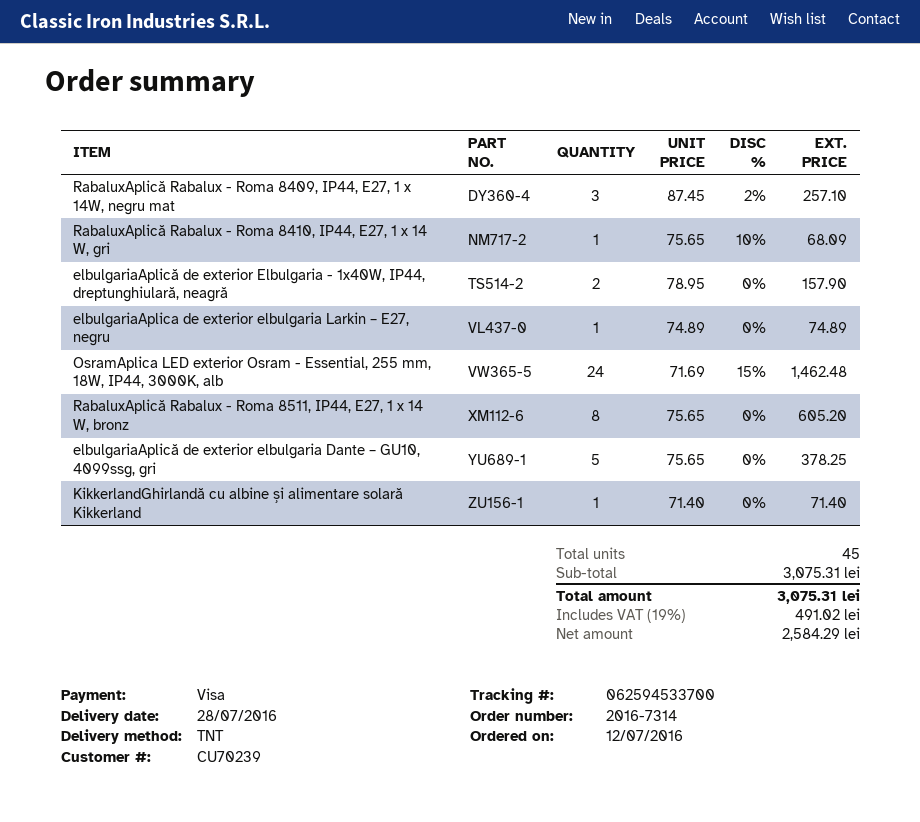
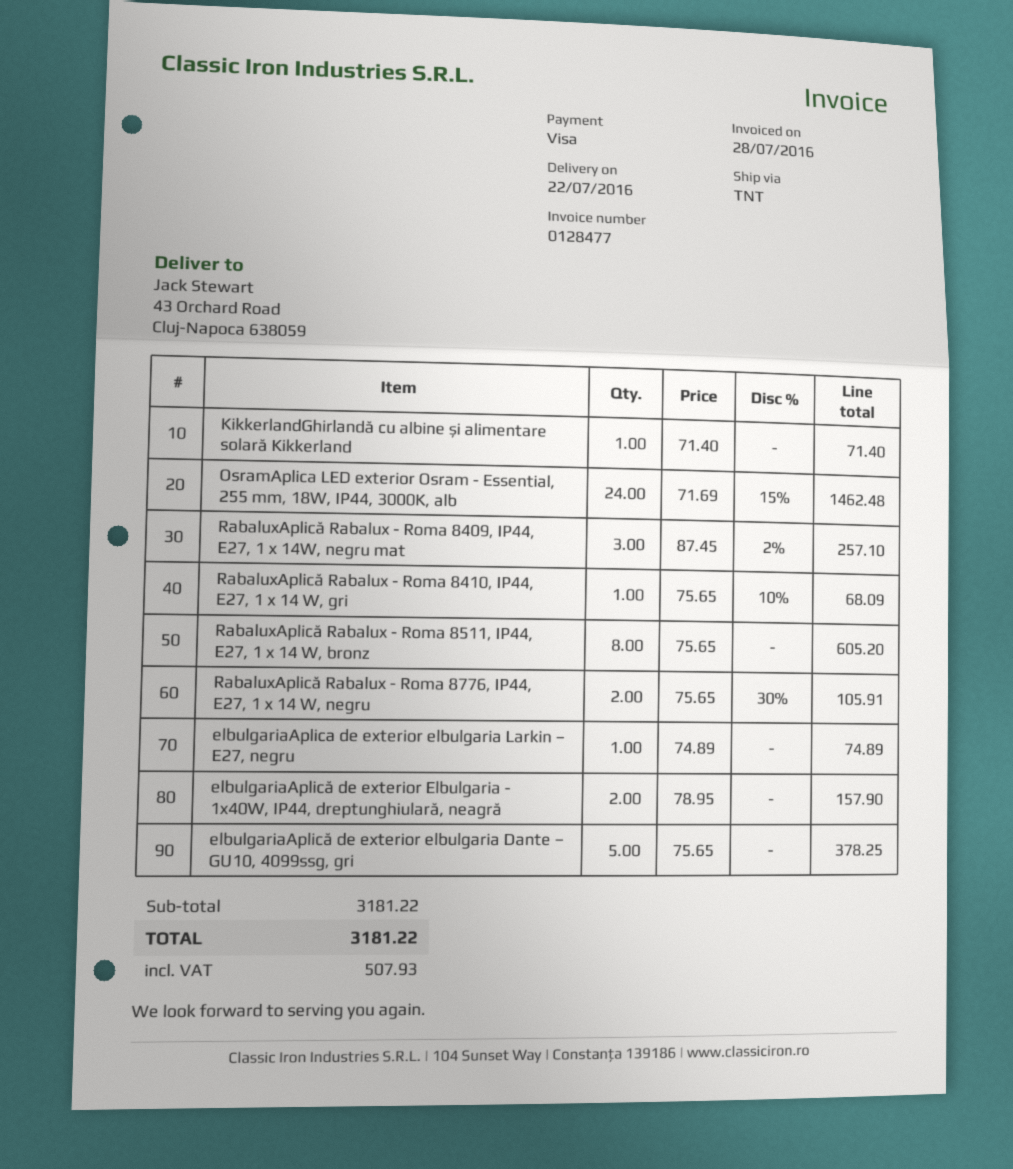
delivery date: 2016-07-28 -> 2016-07-22
RabaluxAplică Rabalux - Roma 8776, IP44, E27, 1 x 14 W, negru: none -> 2 x 75.65 - 30% = 105.91
subtotal: 3075.31 -> 3181.22
tax: 491.02 -> 507.93
total: 3075.31 -> 3181.22

